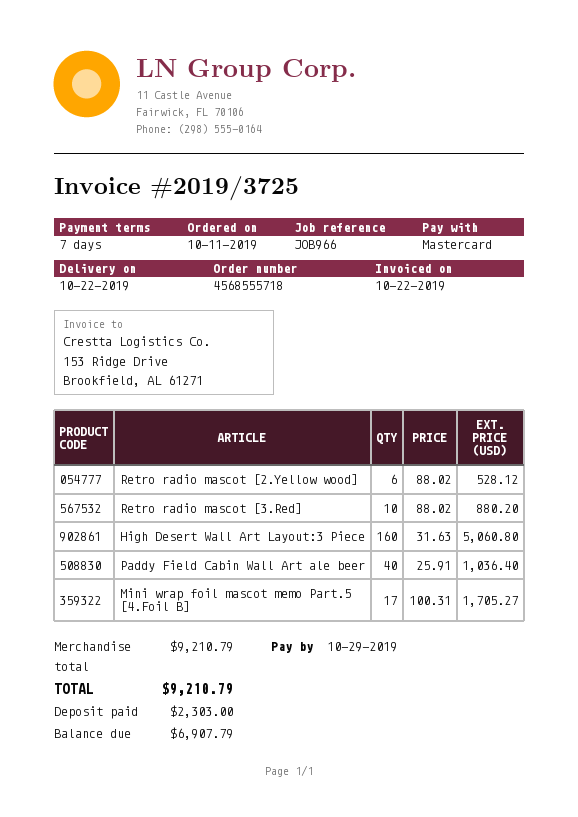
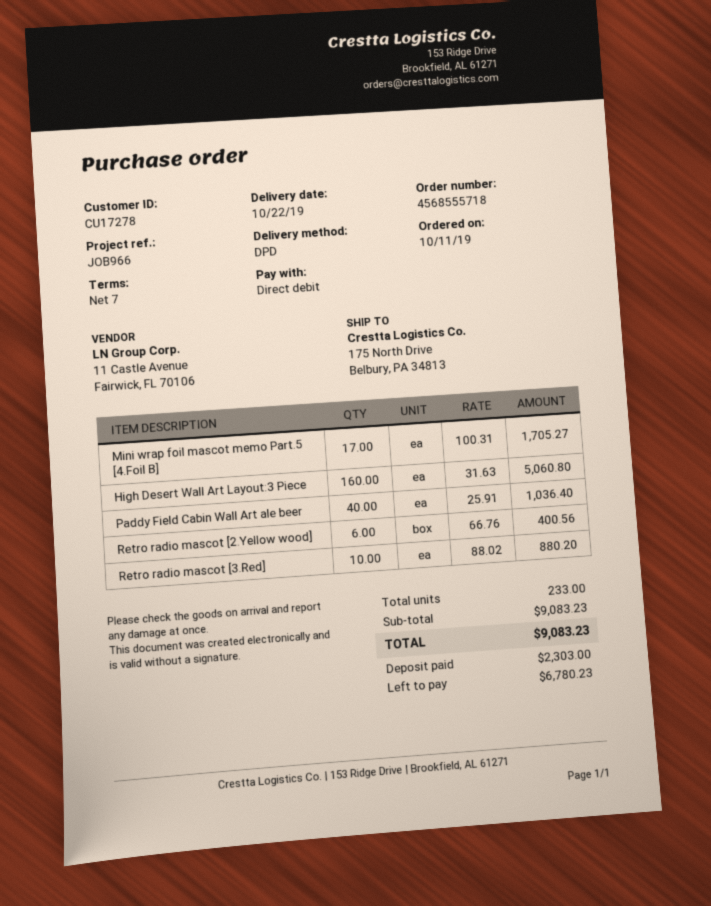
payment method: Mastercard -> direct debit
Retro radio mascot [2.Yellow wood]: 6 x 88.02 = 528.12 -> 6 x 66.76 = 400.56
subtotal: 9210.79 -> 9083.23
total: 9210.79 -> 9083.23
balance: 6907.79 -> 6780.23

